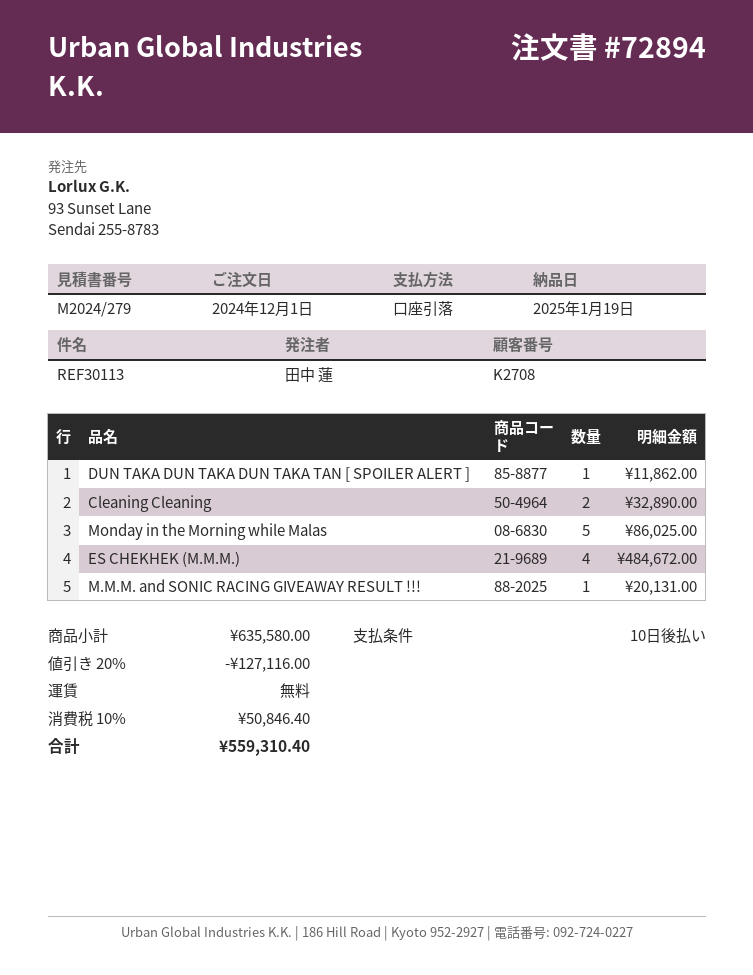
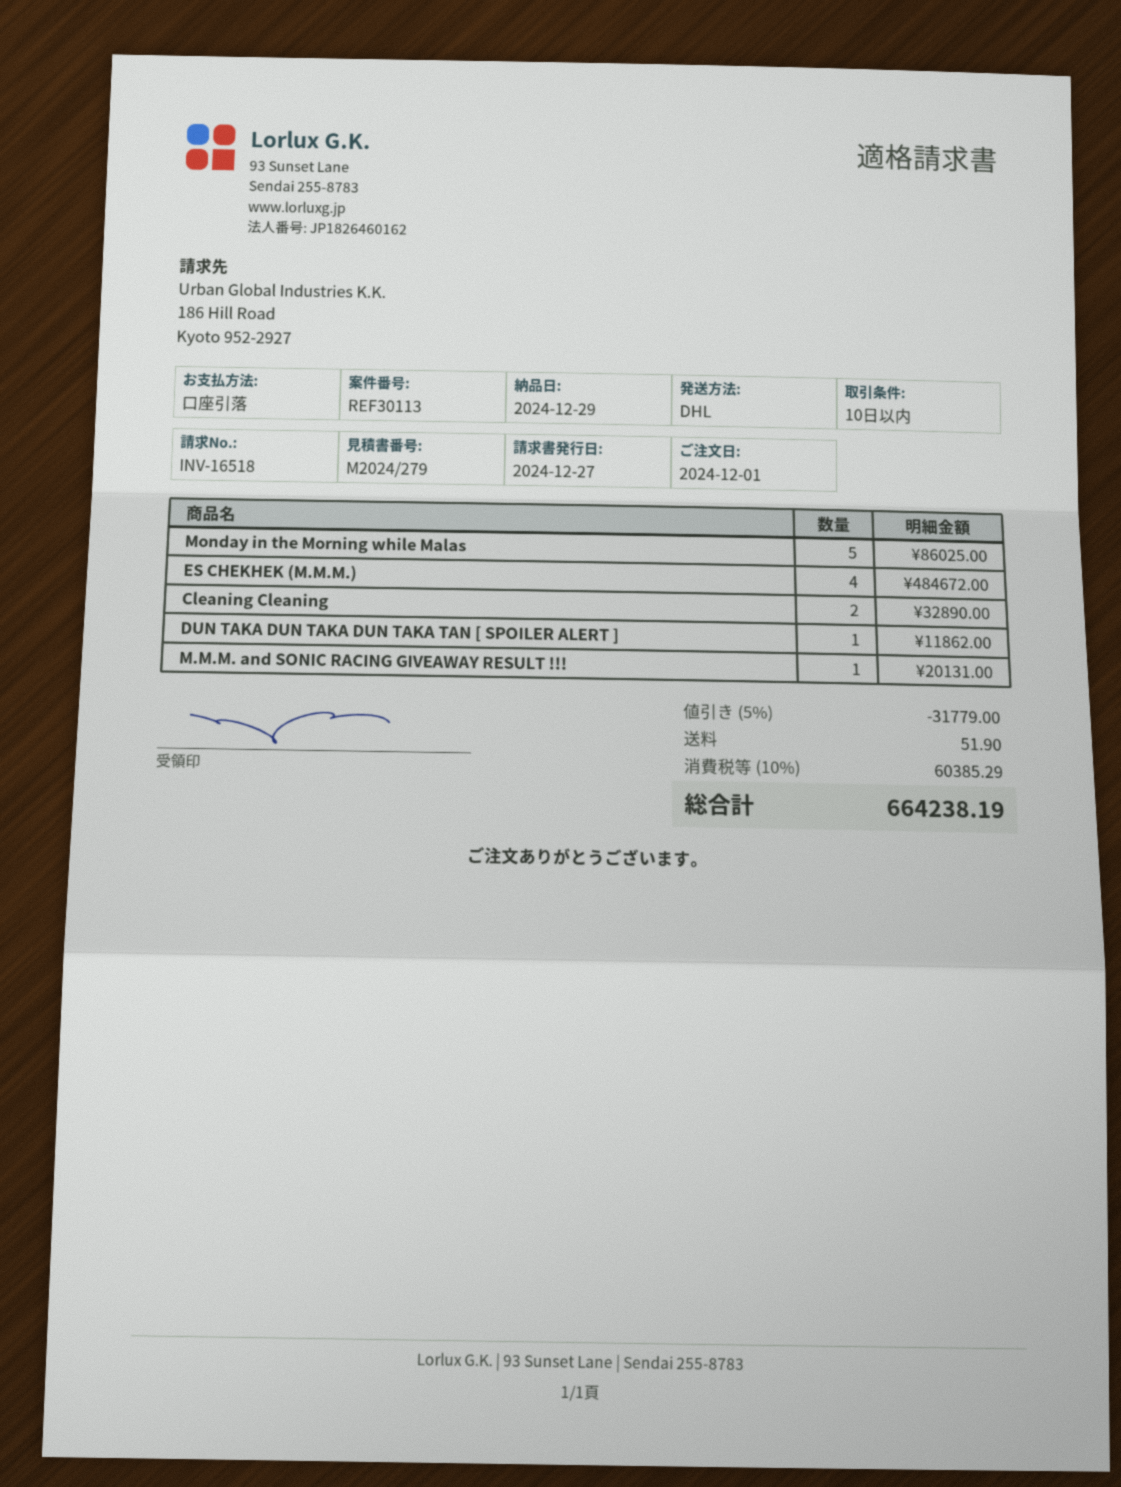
delivery date: 2025-01-19 -> 2024-12-29
discount: 20% = 127116.00 -> 5% = 31779.00
shipping: 0.00 -> 51.90
tax: 10% = 50846.40 -> 10% = 60385.29
total: 559310.40 -> 664238.19

